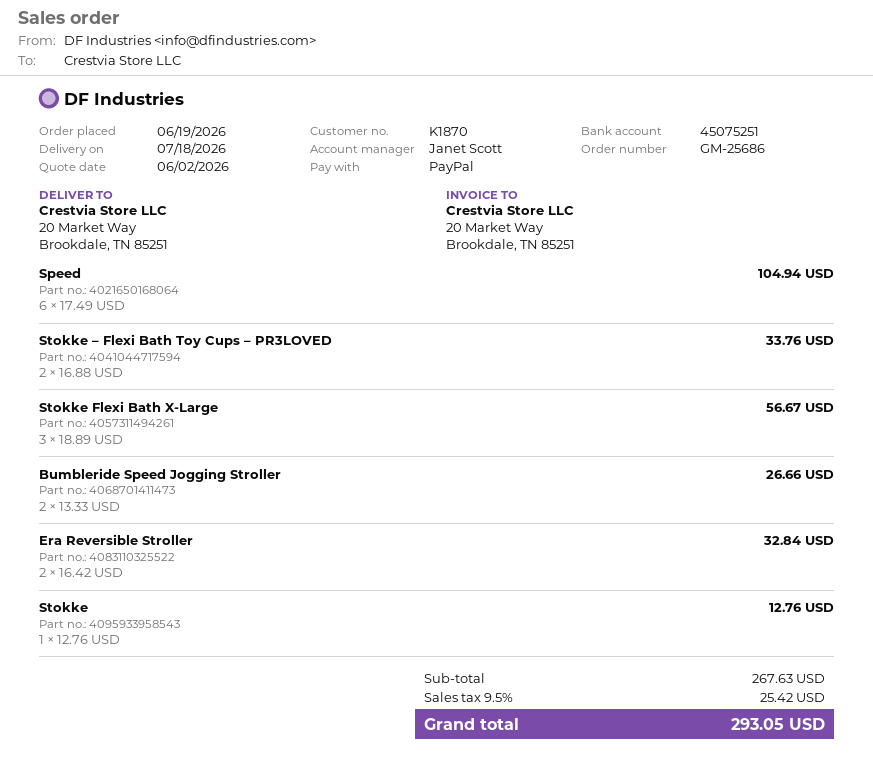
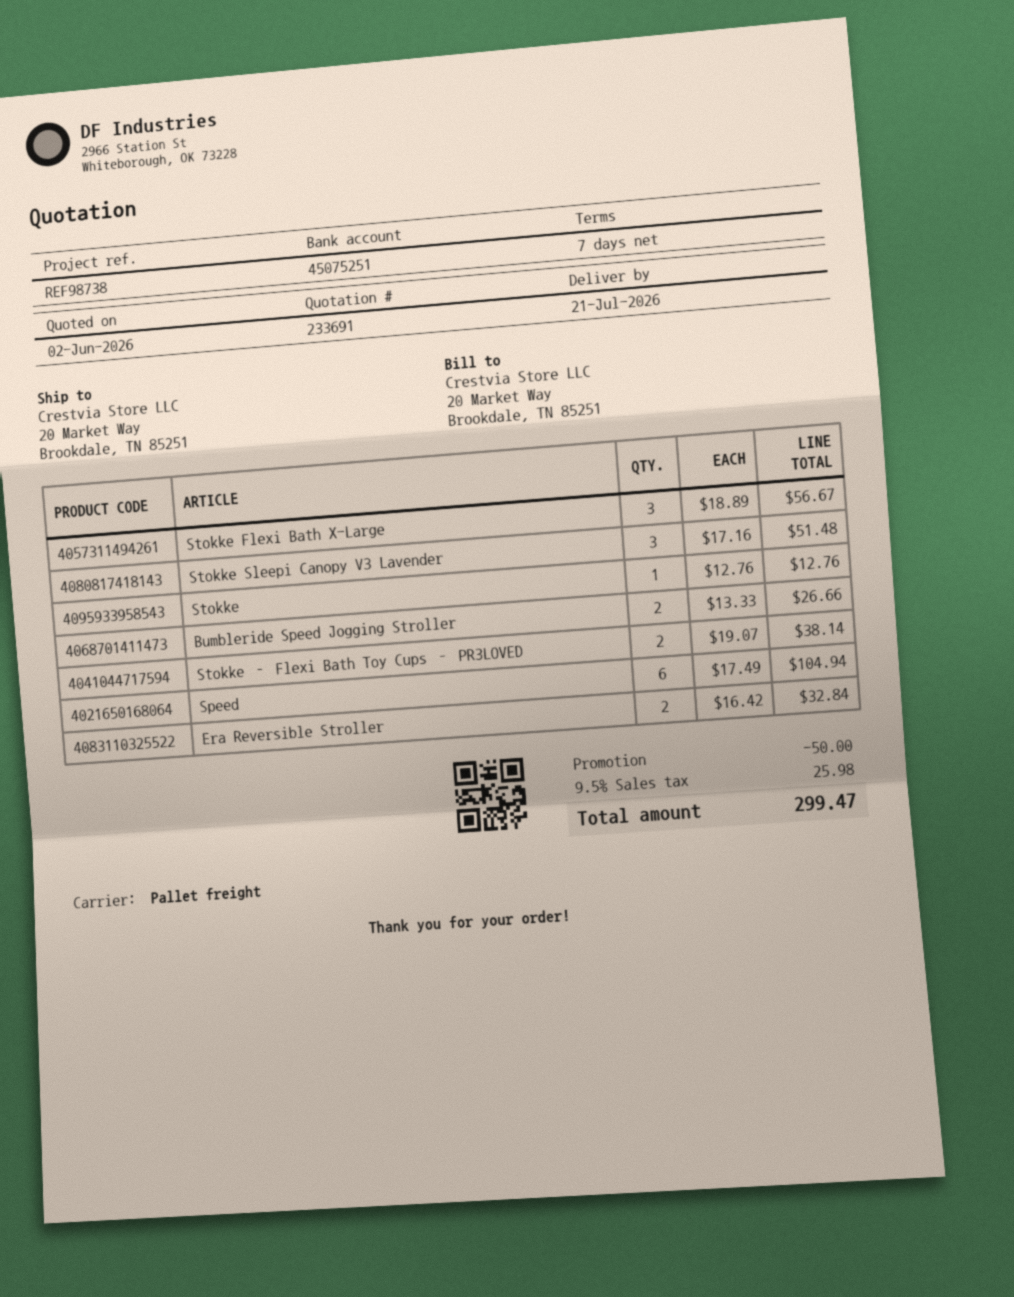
delivery date: 2026-07-18 -> 2026-07-21
Stokke – Flexi Bath Toy Cups – PR3LOVED: 2 x 16.88 = 33.76 -> 2 x 19.07 = 38.14
Stokke Sleepi Canopy V3 Lavender: none -> 3 x 17.16 = 51.48
discount: none -> 50.00
tax: 9.5% = 25.42 -> 9.5% = 25.98
total: 293.05 -> 299.47

